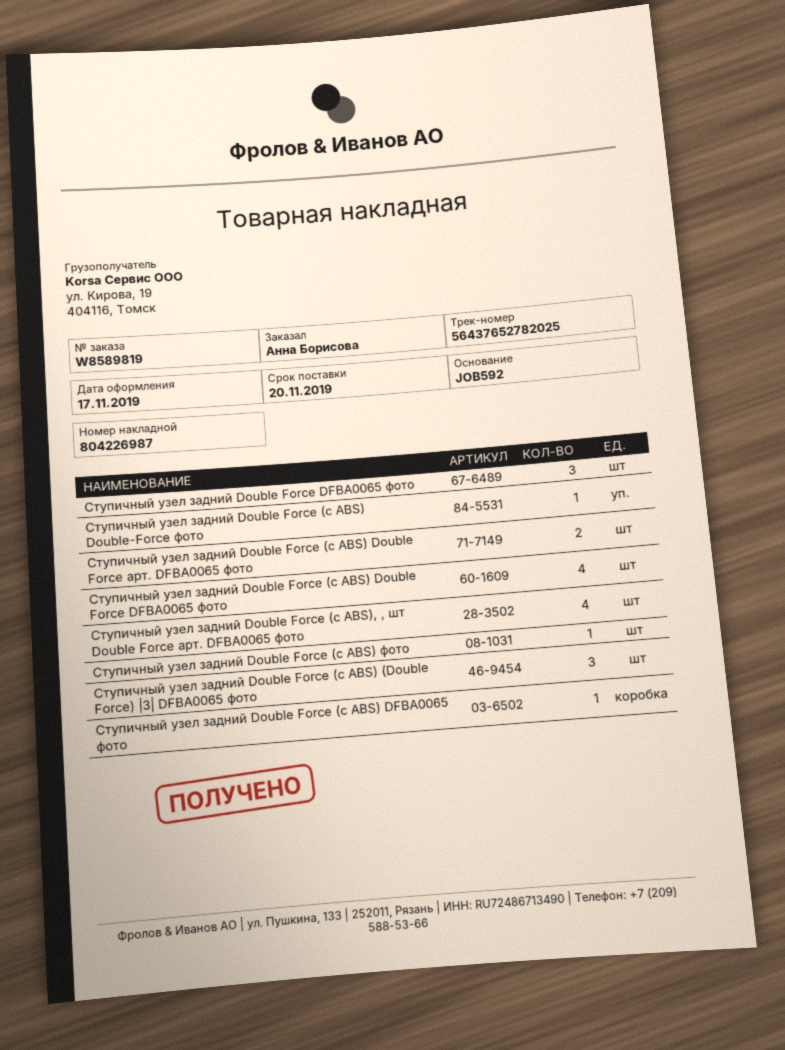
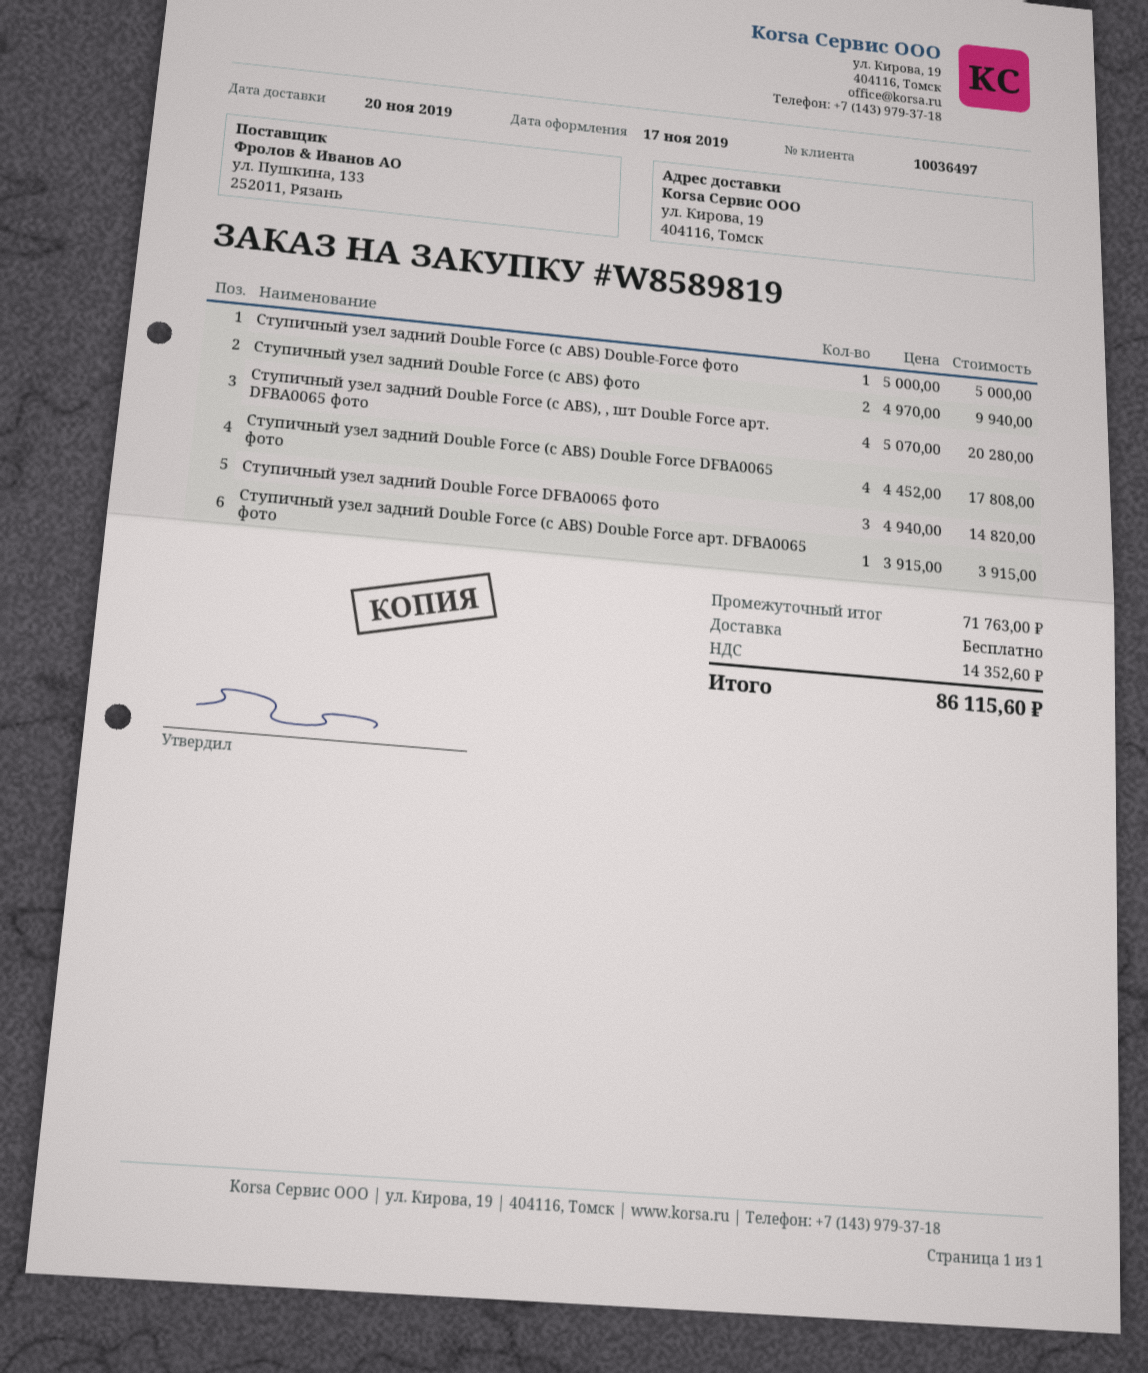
Ступичный узел задний Double Force (с ABS) Double Force арт. DFBA0065 фото: 2 -> 1
Ступичный узел задний Double Force (с ABS) фото: 1 -> 2
Ступичный узел задний Double Force (с ABS) (Double Force) |3| DFBA0065 фото: 3 -> none
Ступичный узел задний Double Force (с ABS) DFBA0065 фото: 1 -> none

